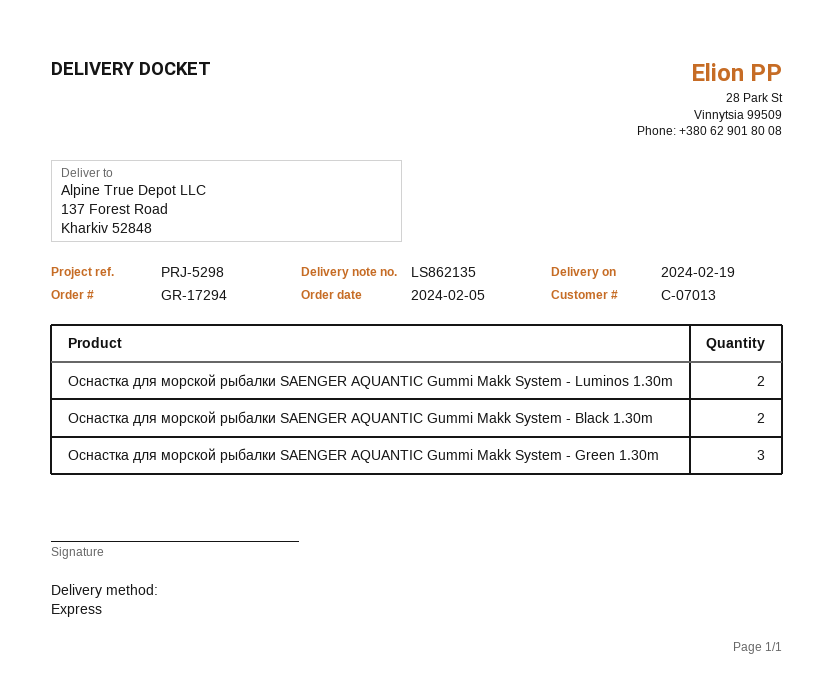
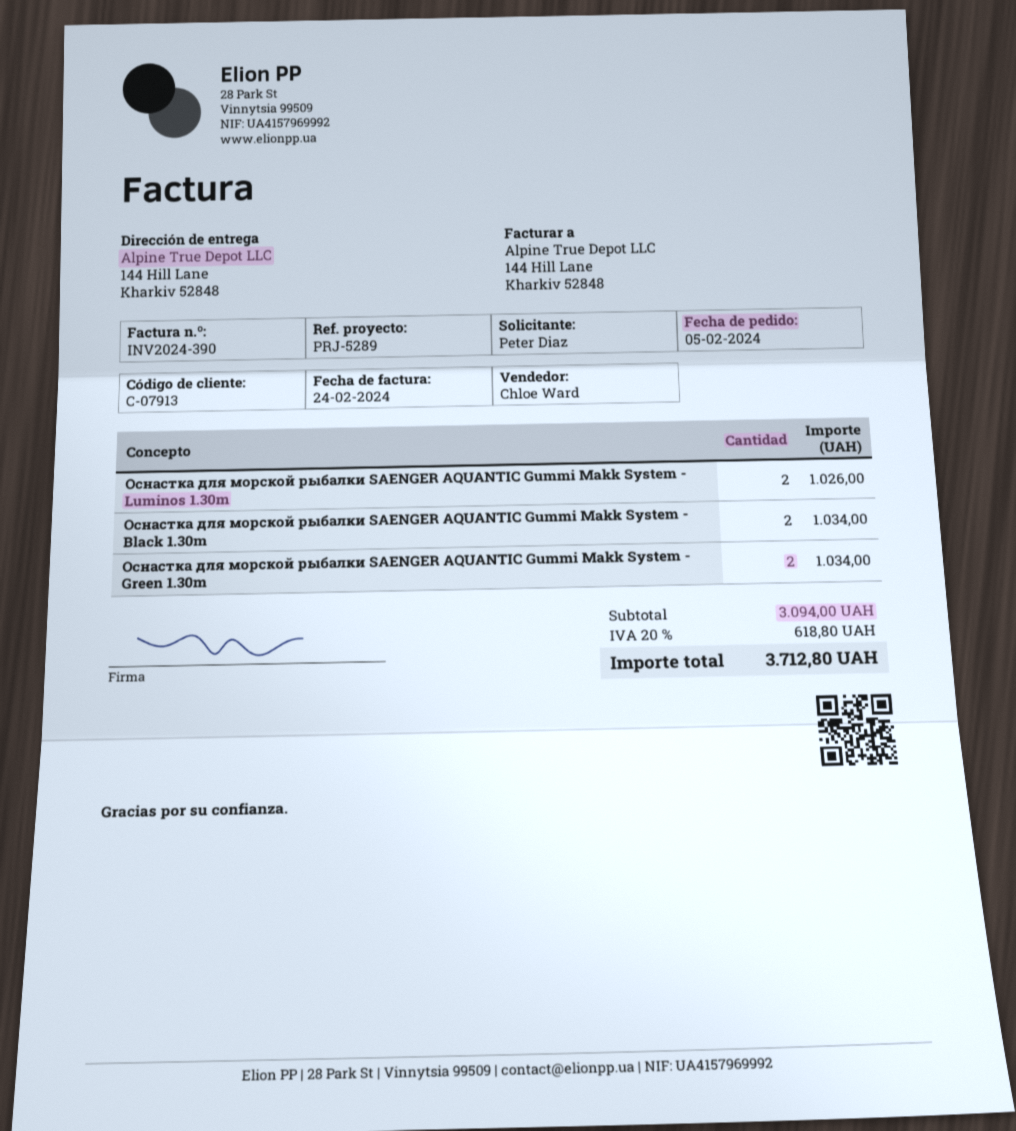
customer number: C-07013 -> C-07913
reference: PRJ-5298 -> PRJ-5289
ship to: 137 Forest Road, Kharkiv 52848 -> 144 Hill Lane, Kharkiv 52848
Оснастка для морской рыбалки SAENGER AQUANTIC Gummi Makk System - Green 1.30m: 3 -> 2

